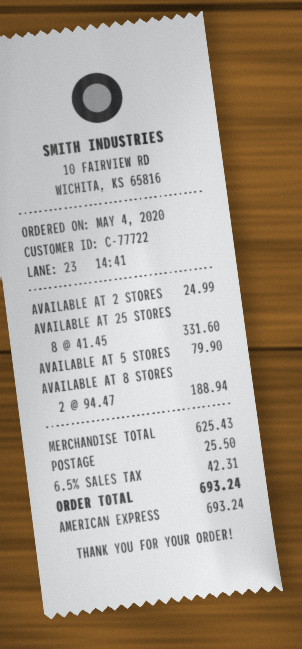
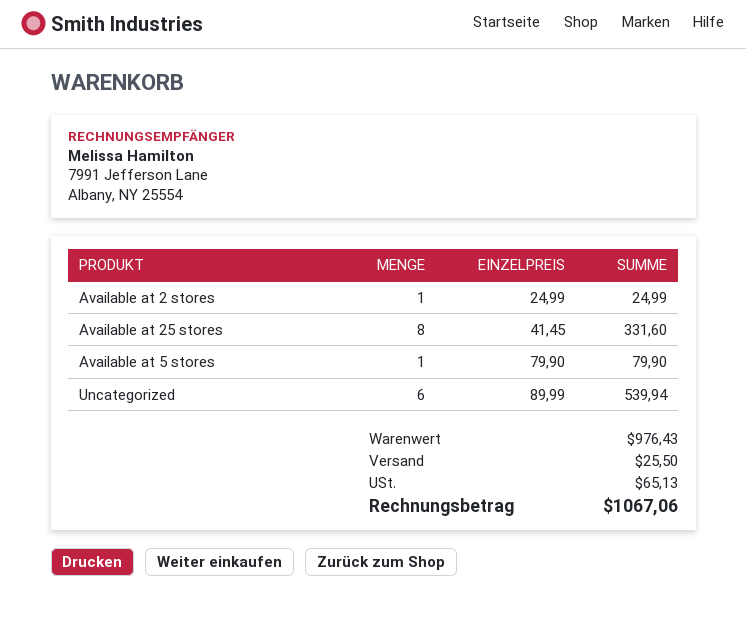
AVAILABLE AT 8 STORES: 2 x 94.47 = 188.94 -> none
Uncategorized: none -> 6 x 89.99 = 539.94
subtotal: 625.43 -> 976.43
tax: 42.31 -> 65.13
total: 693.24 -> 1067.06

